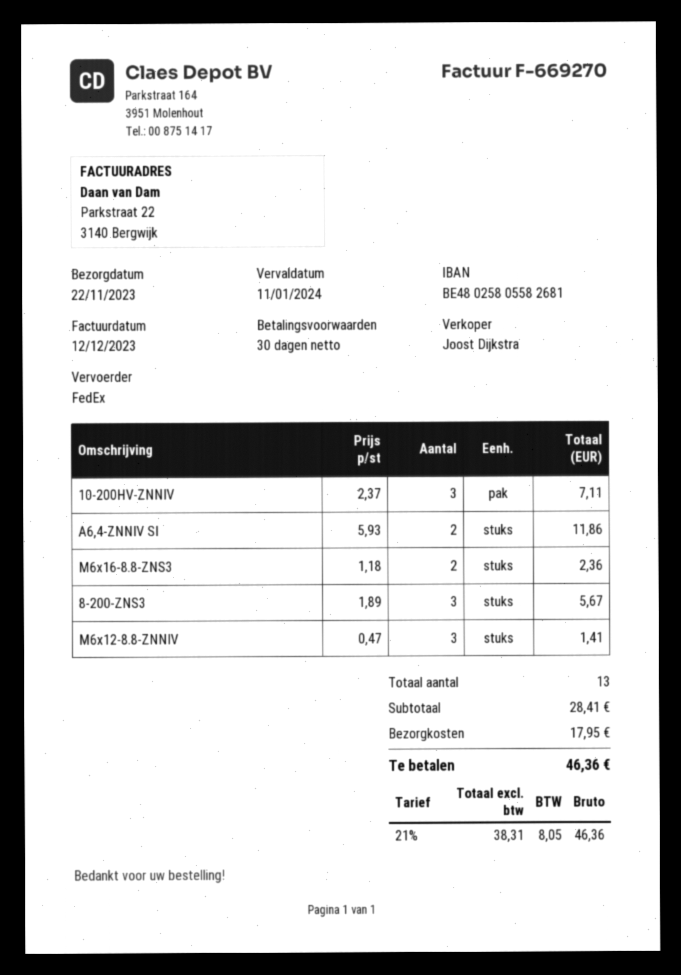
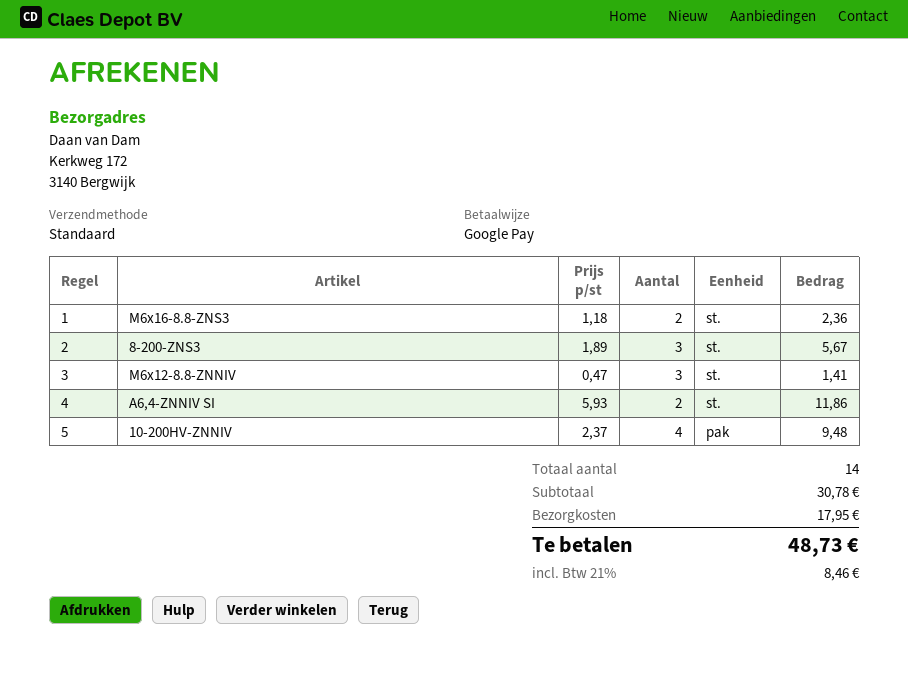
shipping method: FedEx -> standard
10-200HV-ZNNIV: 3 x 2.37 = 7.11 -> 4 x 2.37 = 9.48
total quantity: 13 -> 14
subtotal: 28.41 -> 30.78
tax: 21% = 8.05 -> 21% = 8.46
total: 46.36 -> 48.73

